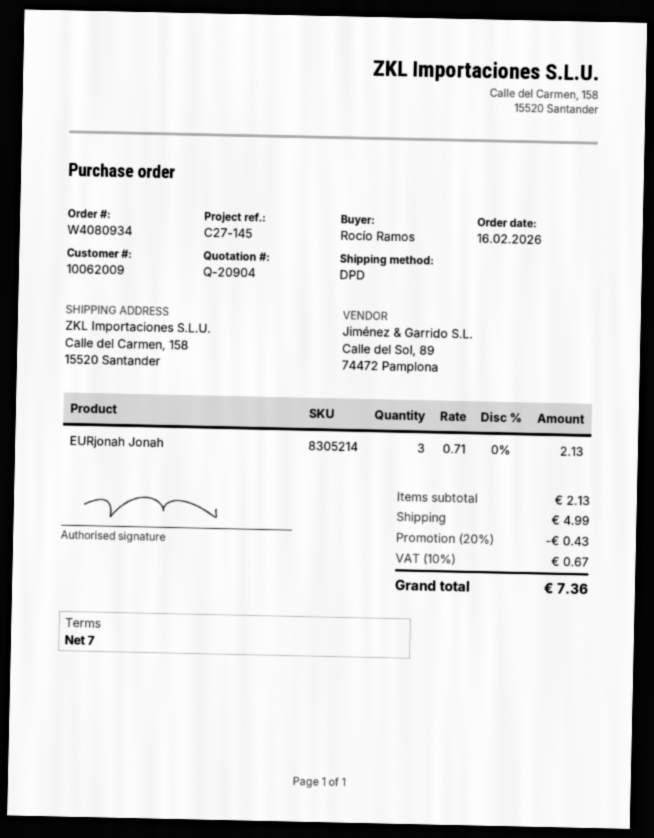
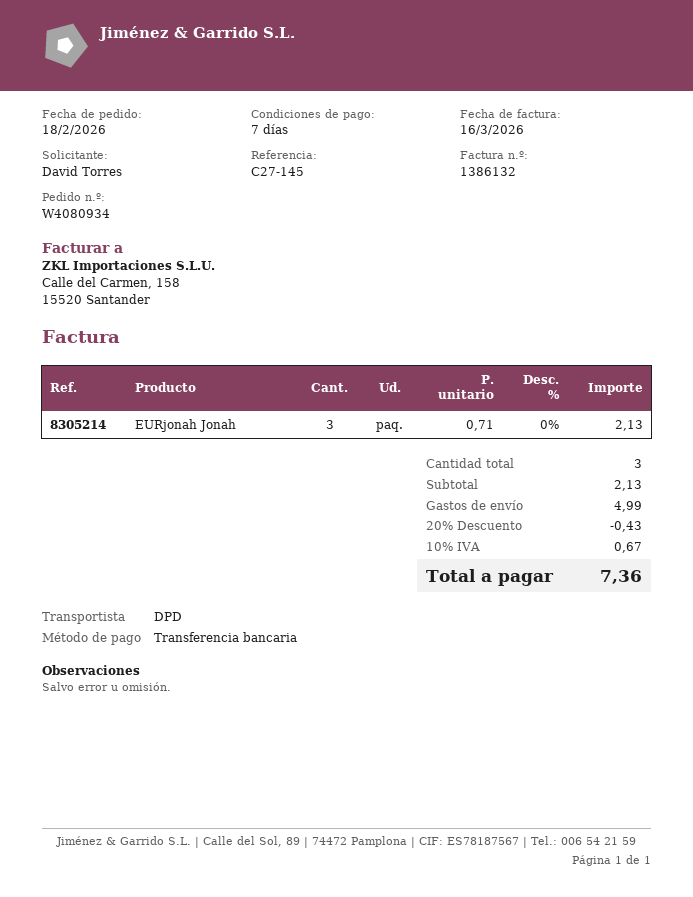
order date: 2026-02-16 -> 2026-02-18
ordered by: Rocío Ramos -> David Torres

